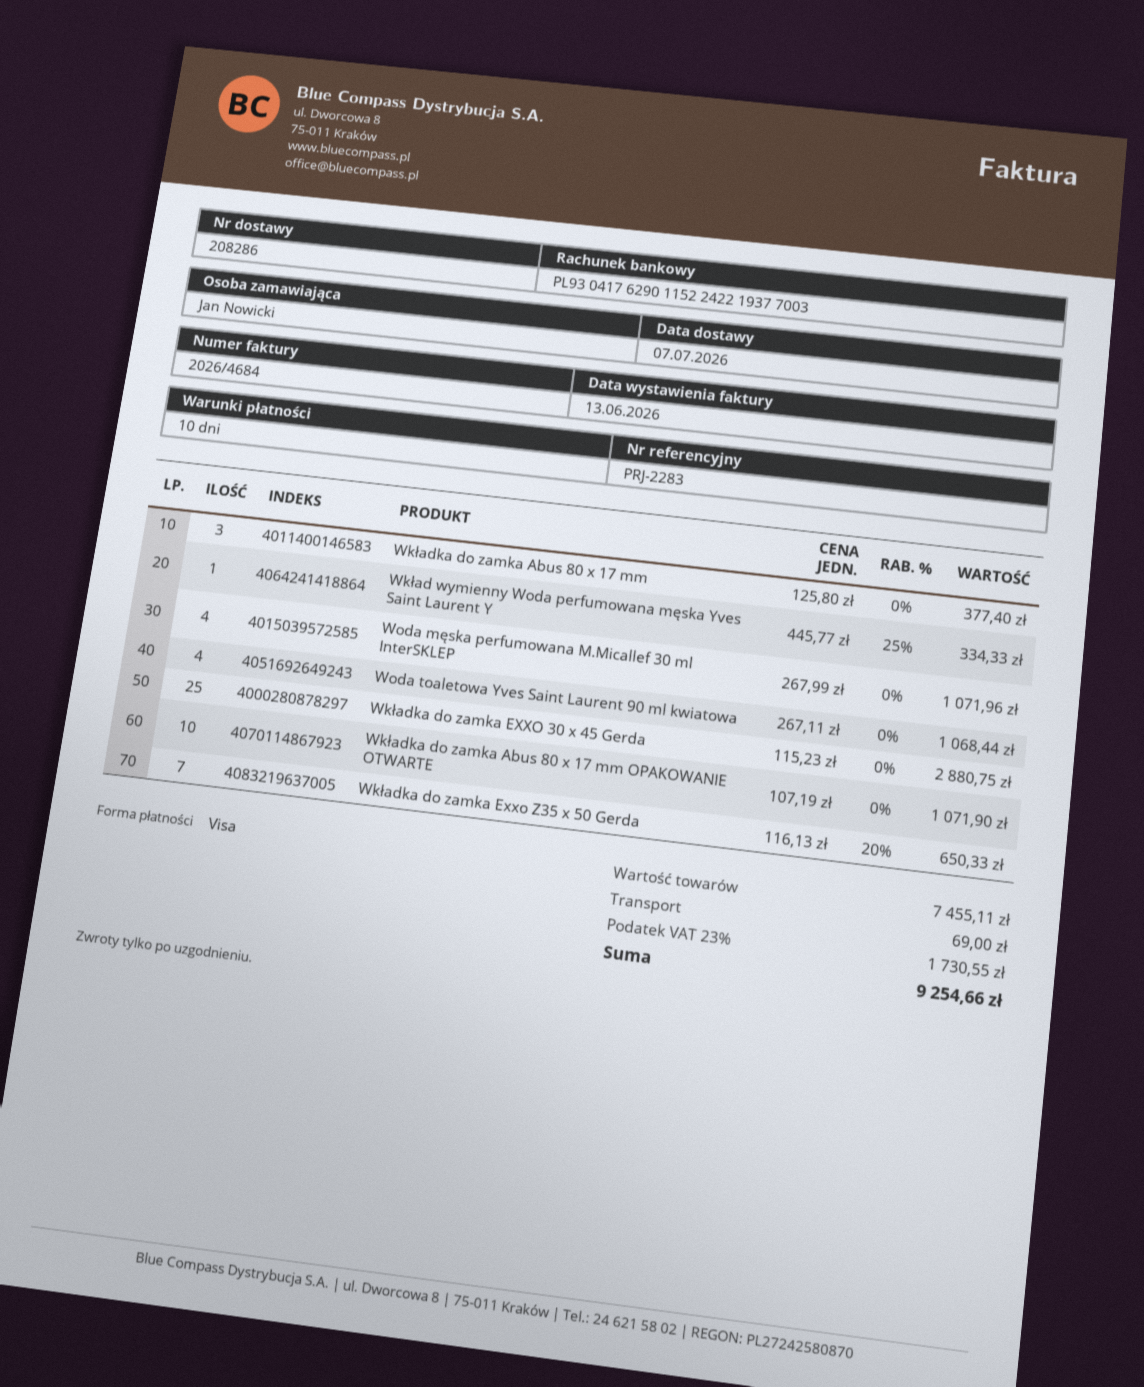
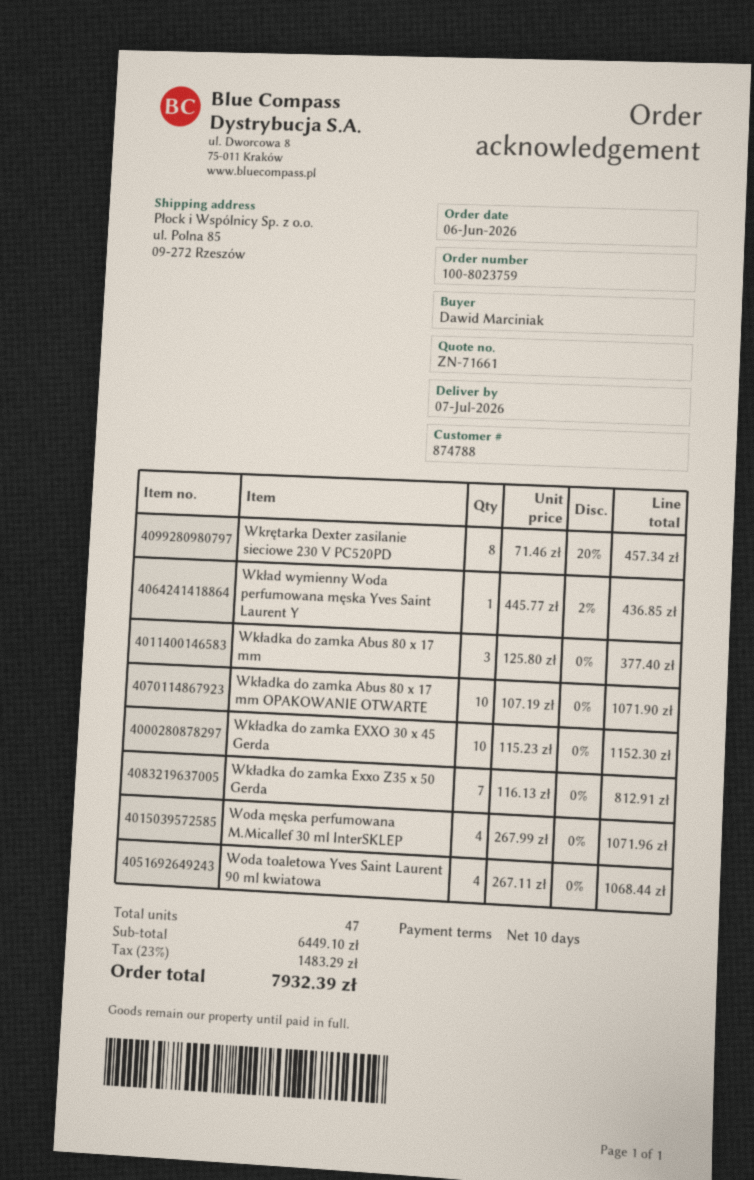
ordered by: Jan Nowicki -> Dawid Marciniak
Wkład wymienny Woda perfumowana męska Yves Saint Laurent Y: 1 x 445.77 - 25% = 334.33 -> 1 x 445.77 - 2% = 436.85
Wkładka do zamka EXXO 30 x 45 Gerda: 25 x 115.23 = 2880.75 -> 10 x 115.23 = 1152.30
Wkładka do zamka Exxo Z35 x 50 Gerda: 7 x 116.13 - 20% = 650.33 -> 7 x 116.13 = 812.91
Wkrętarka Dexter zasilanie sieciowe 230 V PC520PD: none -> 8 x 71.46 - 20% = 457.34
subtotal: 7455.11 -> 6449.10
shipping: 69.00 -> none
tax: 23% = 1730.55 -> 23% = 1483.29
total: 9254.66 -> 7932.39

